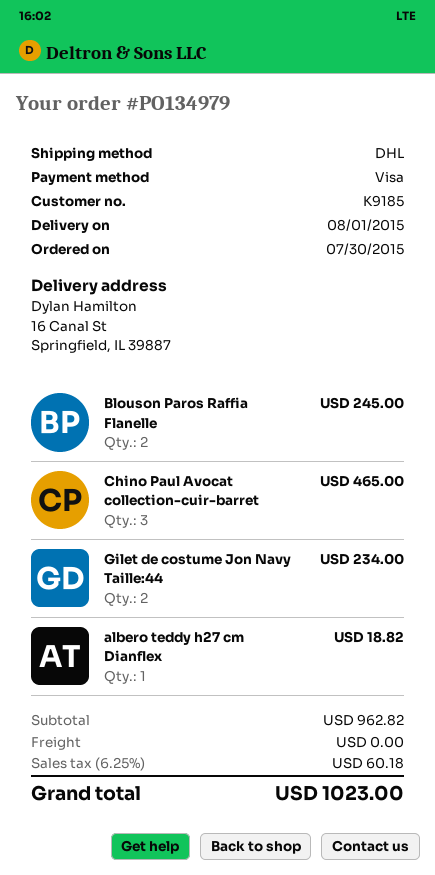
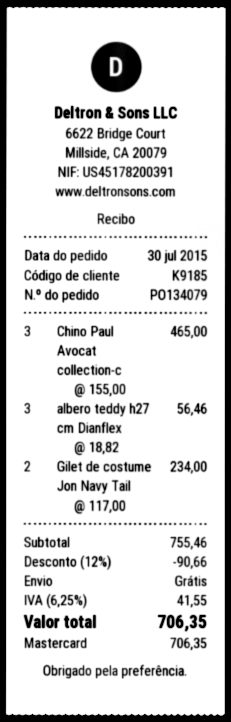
order number: PO134979 -> PO134079
payment method: Visa -> Mastercard
Blouson Paros Raffia Flanelle: 2 for 245.00 -> none
albero teddy h27 cm Dianflex: 1 for 18.82 -> 3 for 56.46
subtotal: 962.82 -> 755.46
discount: none -> 12% = 90.66
tax: 6.25% = 60.18 -> 6.25% = 41.55
total: 1023.00 -> 706.35

